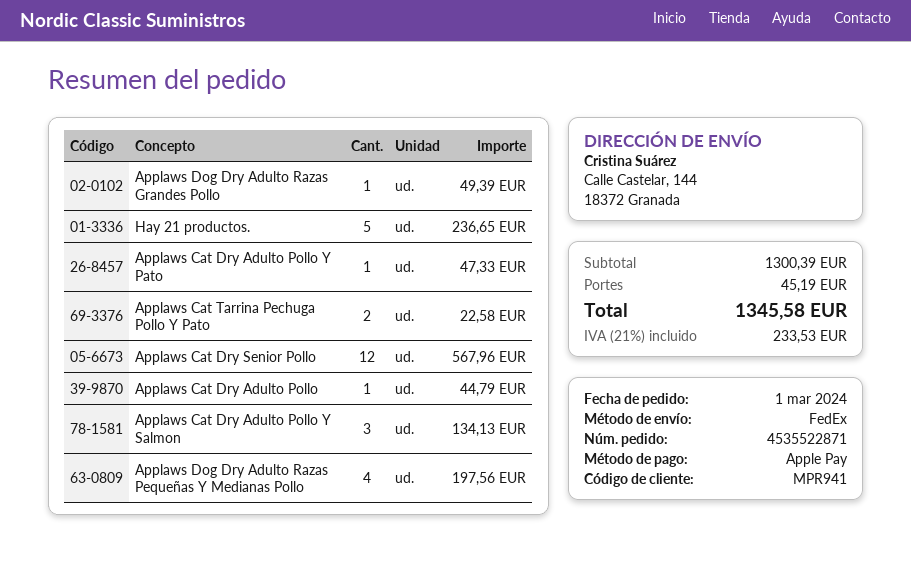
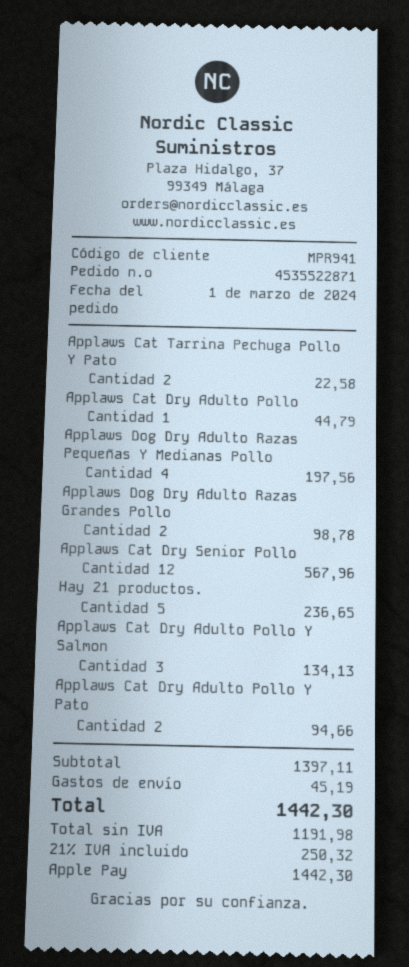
Applaws Dog Dry Adulto Razas Grandes Pollo: 1 for 49.39 -> 2 for 98.78
Applaws Cat Dry Adulto Pollo Y Pato: 1 for 47.33 -> 2 for 94.66
subtotal: 1300.39 -> 1397.11
tax: 21% = 233.53 -> 21% = 250.32
total: 1345.58 -> 1442.30

